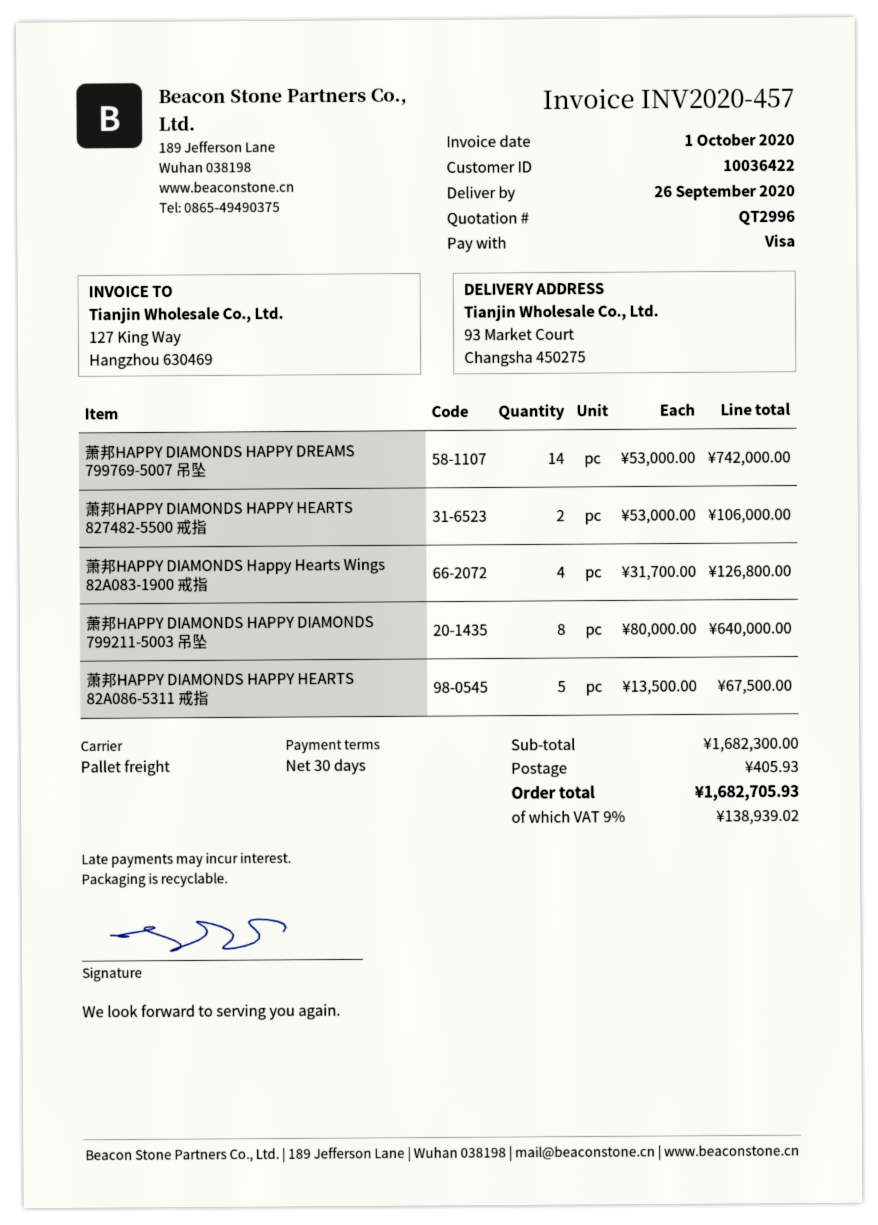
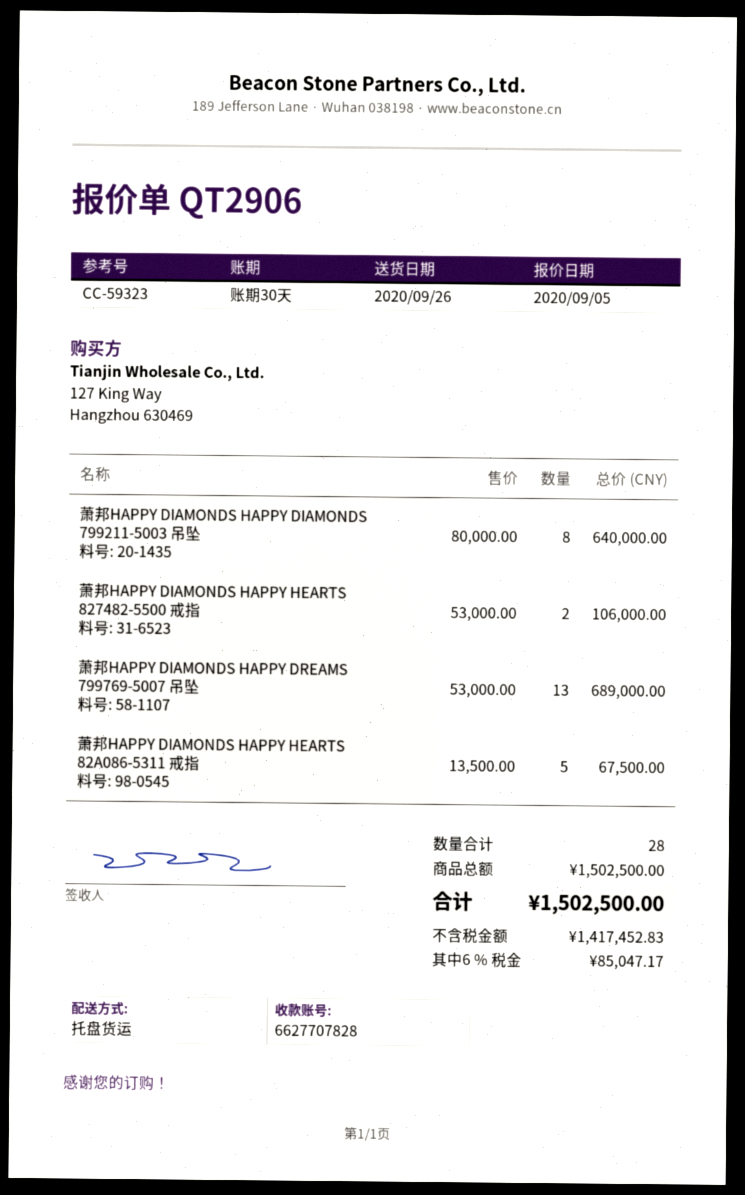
quote number: QT2996 -> QT2906
萧邦HAPPY DIAMONDS HAPPY DREAMS 799769-5007 吊坠: 14 x 53000.00 = 742000.00 -> 13 x 53000.00 = 689000.00
萧邦HAPPY DIAMONDS Happy Hearts Wings 82A083-1900 戒指: 4 x 31700.00 = 126800.00 -> none
subtotal: 1682300.00 -> 1502500.00
shipping: 405.93 -> none
tax: 9% = 138939.02 -> 6% = 85047.17
total: 1682705.93 -> 1502500.00

